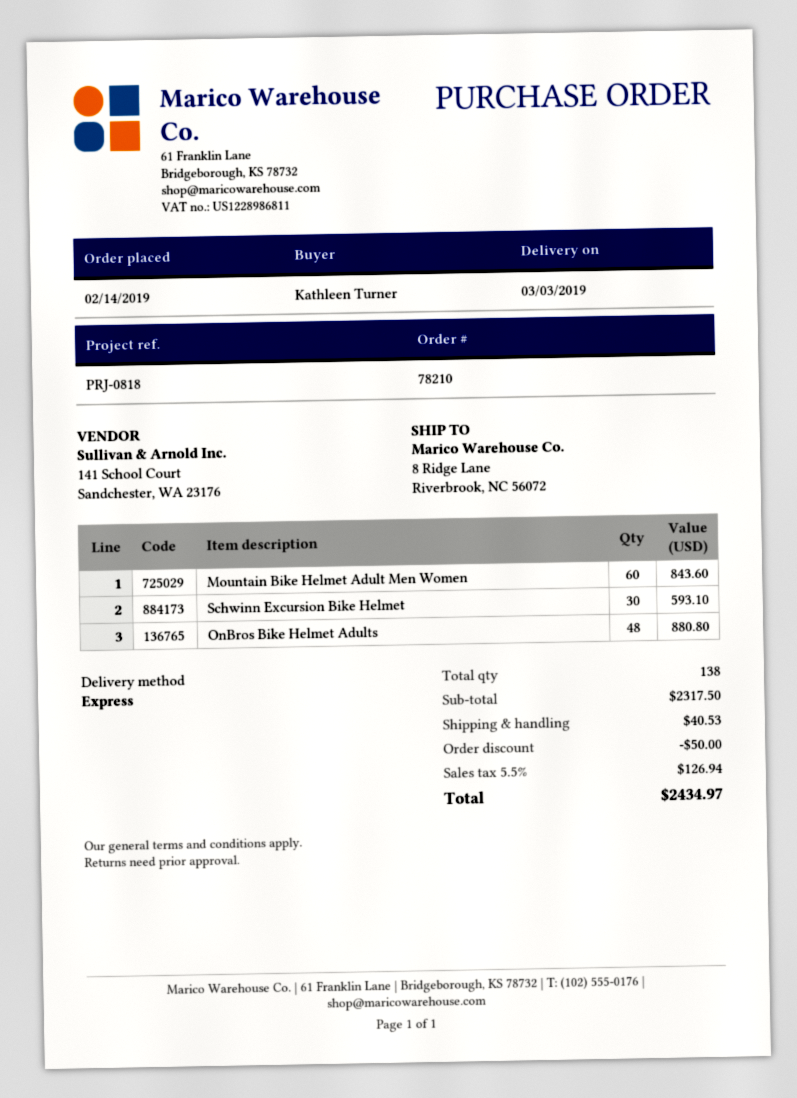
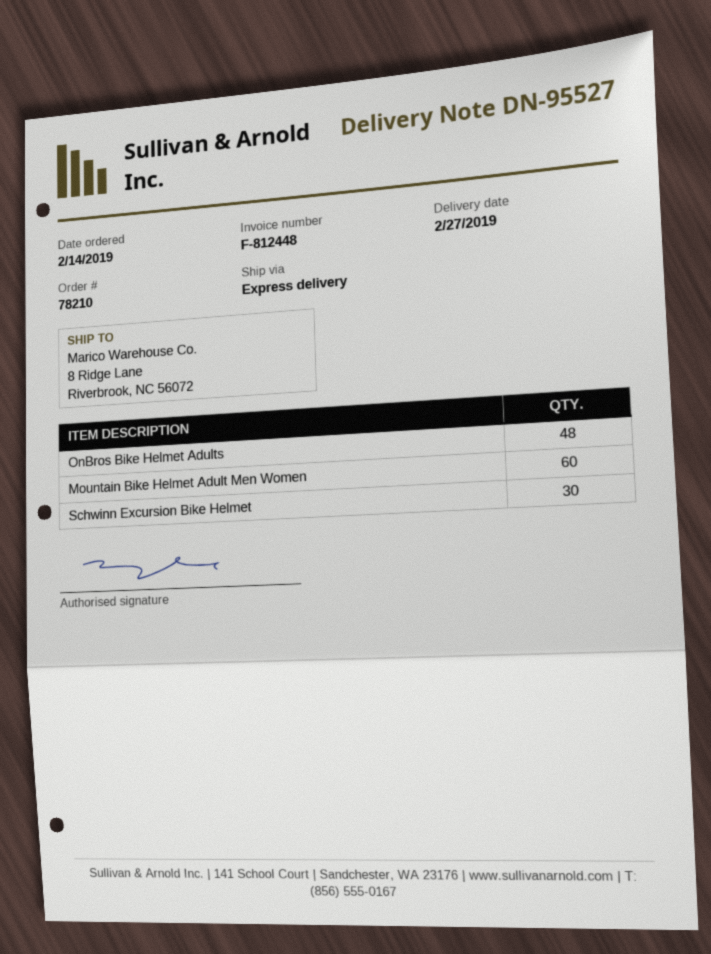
delivery date: 2019-03-03 -> 2019-02-27

